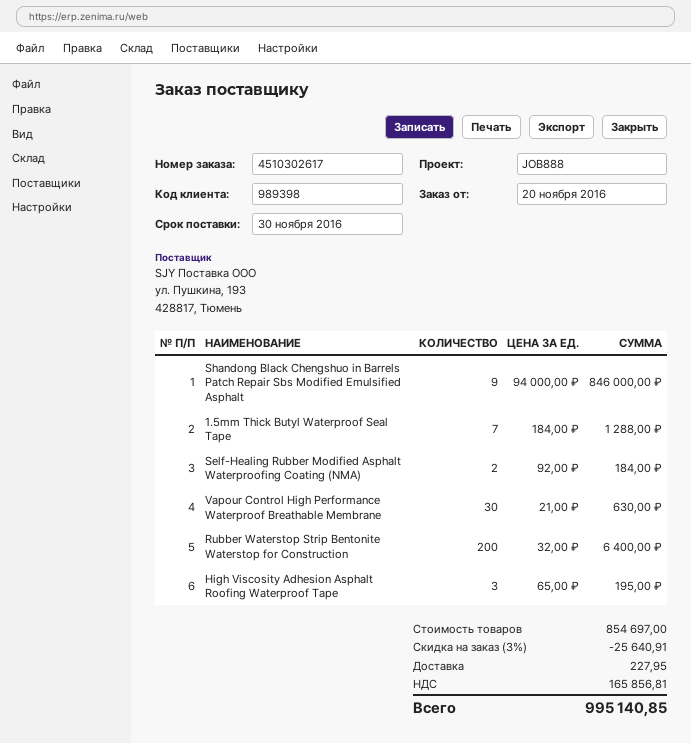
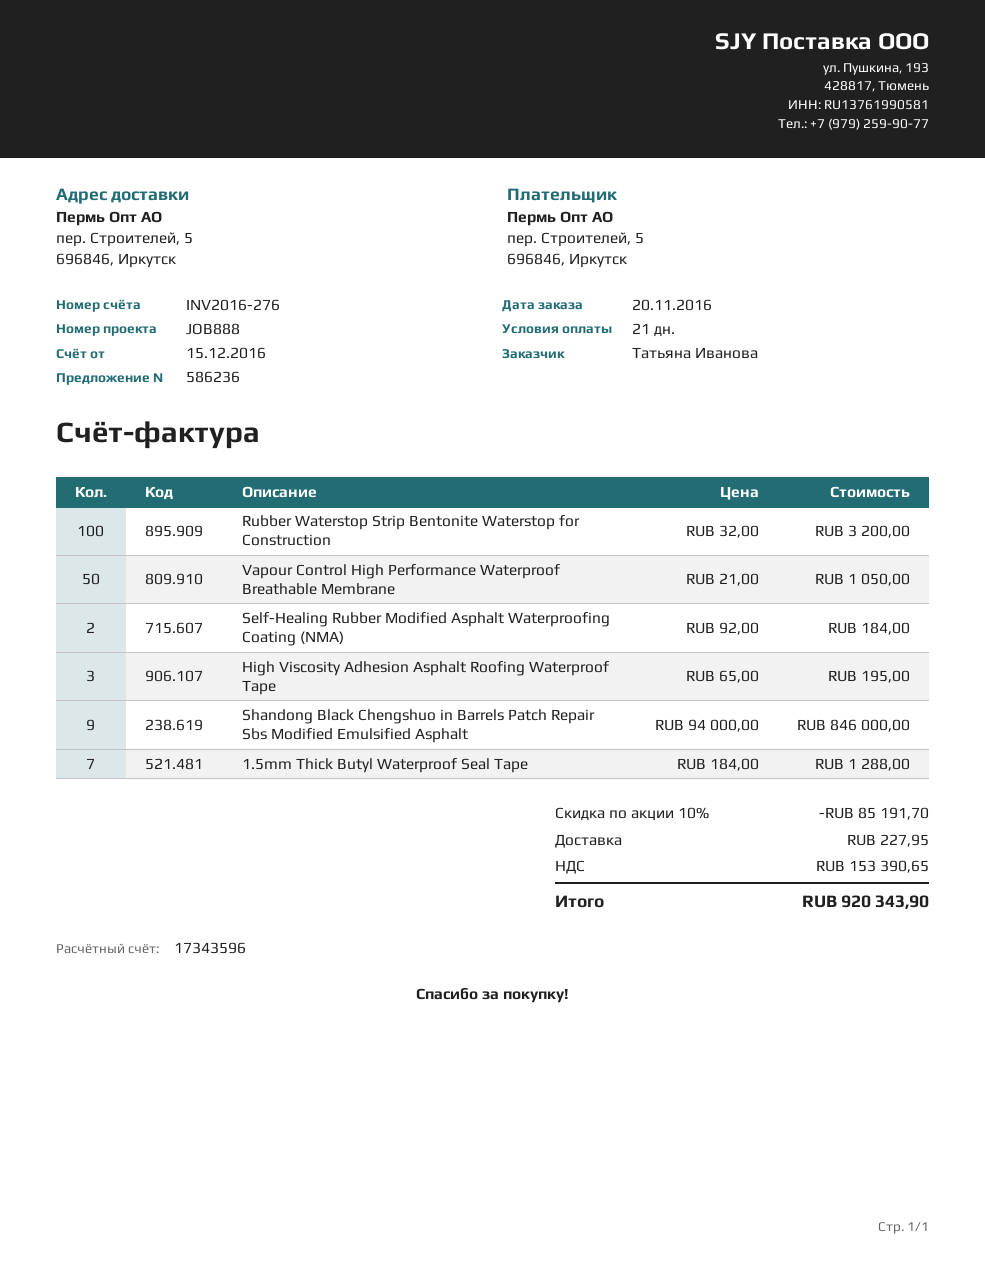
Vapour Control High Performance Waterproof Breathable Membrane: 30 x 21.00 = 630.00 -> 50 x 21.00 = 1050.00
Rubber Waterstop Strip Bentonite Waterstop for Construction: 200 x 32.00 = 6400.00 -> 100 x 32.00 = 3200.00
discount: 3% = 25640.91 -> 10% = 85191.70
tax: 165856.81 -> 153390.65
total: 995140.85 -> 920343.90

